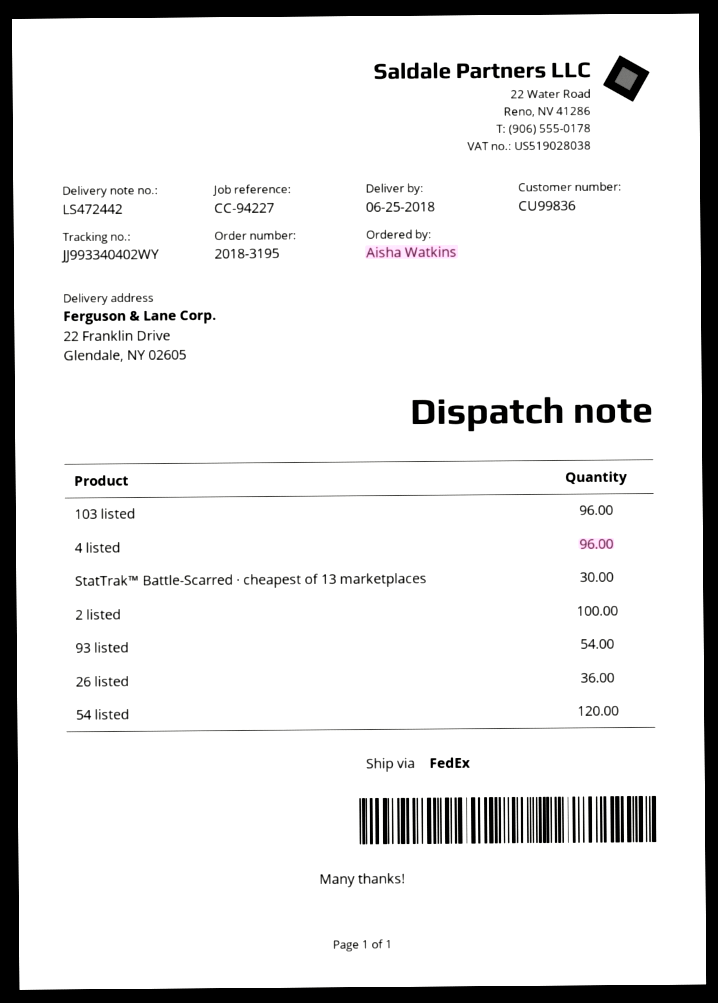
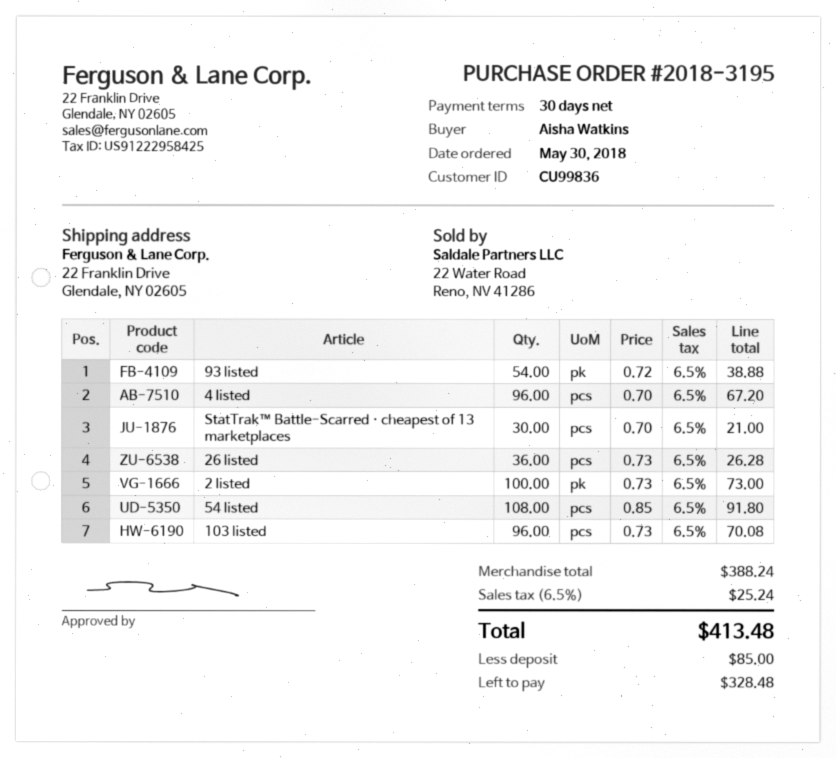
54 listed: 120 -> 108

